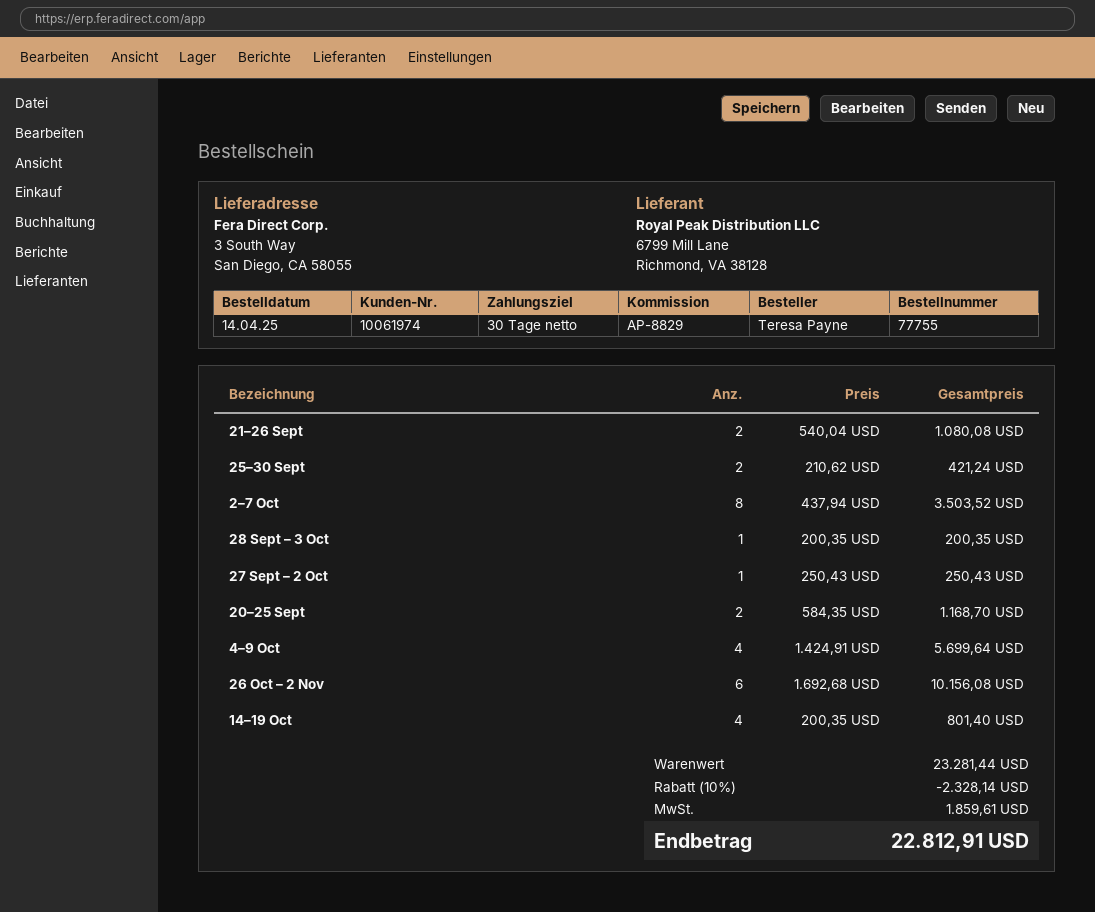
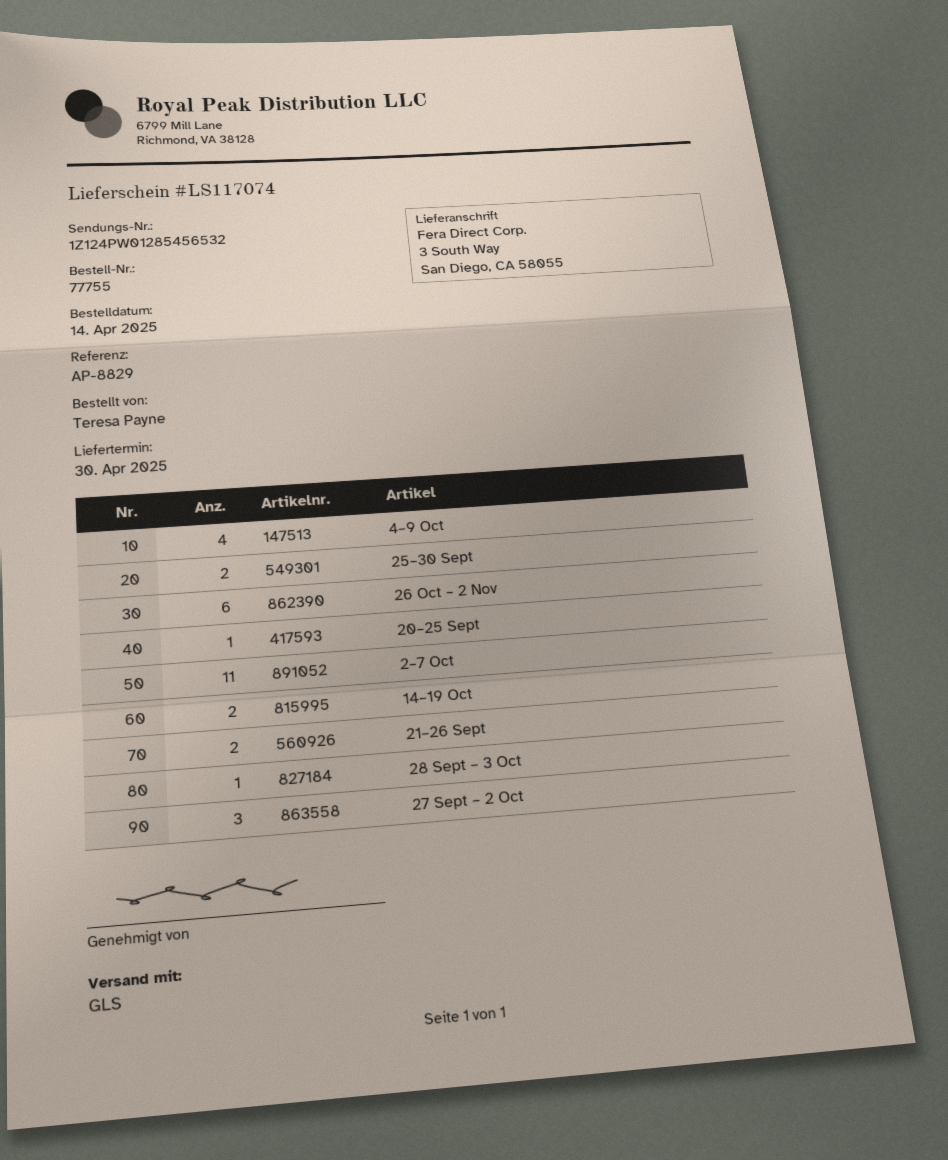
2–7 Oct: 8 -> 11
27 Sept – 2 Oct: 1 -> 3
20–25 Sept: 2 -> 1
14–19 Oct: 4 -> 2

